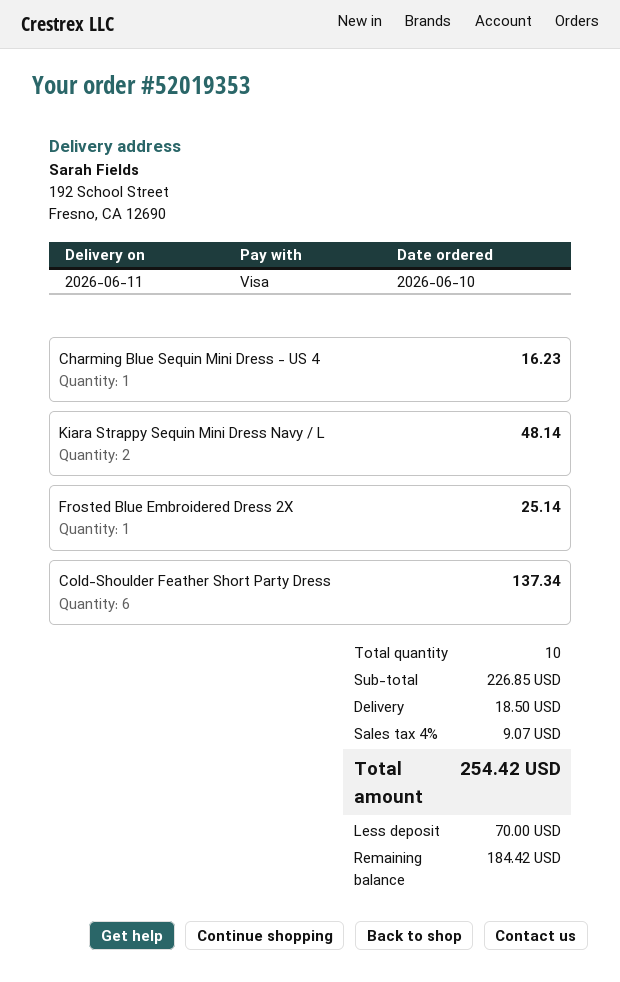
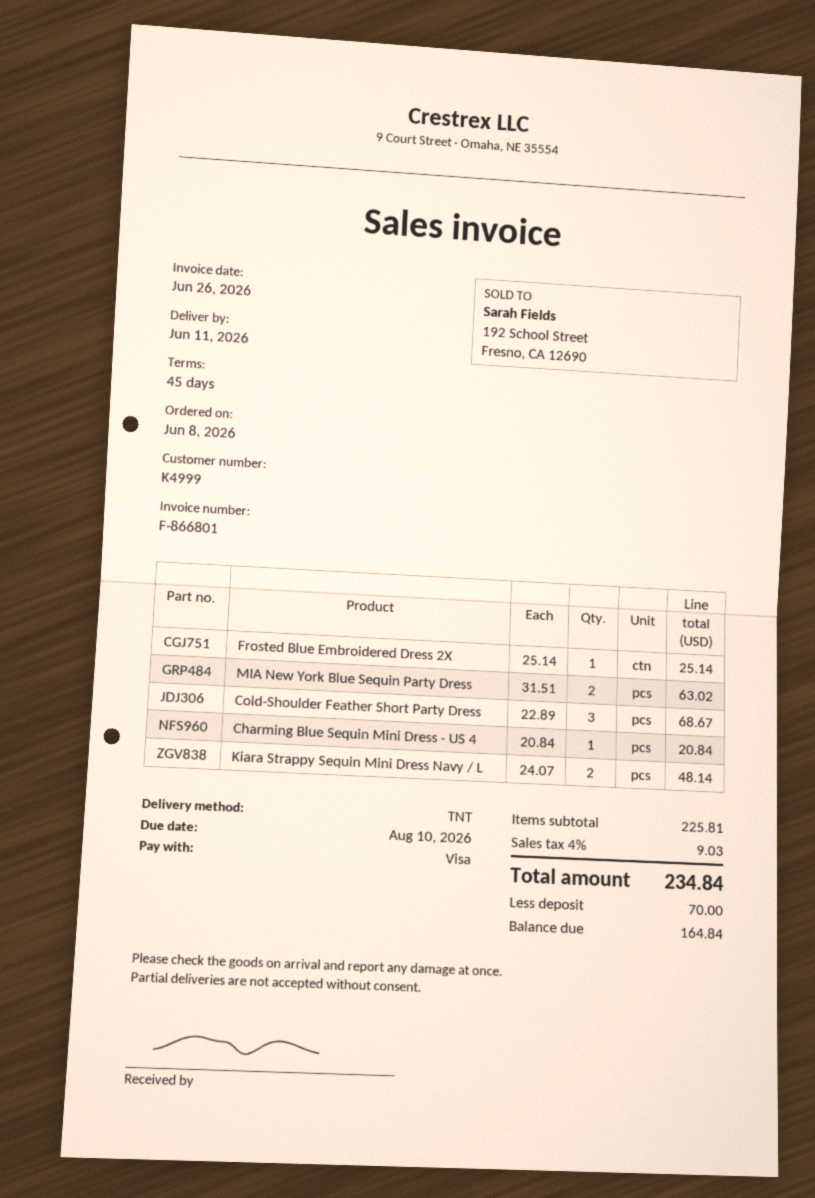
order date: 2026-06-10 -> 2026-06-08
Charming Blue Sequin Mini Dress - US 4: 1 for 16.23 -> 1 for 20.84
Cold-Shoulder Feather Short Party Dress: 6 for 137.34 -> 3 for 68.67
MIA New York Blue Sequin Party Dress: none -> 2 for 63.02
subtotal: 226.85 -> 225.81
shipping: 18.50 -> none
tax: 4% = 9.07 -> 4% = 9.03
total: 254.42 -> 234.84
balance: 184.42 -> 164.84

